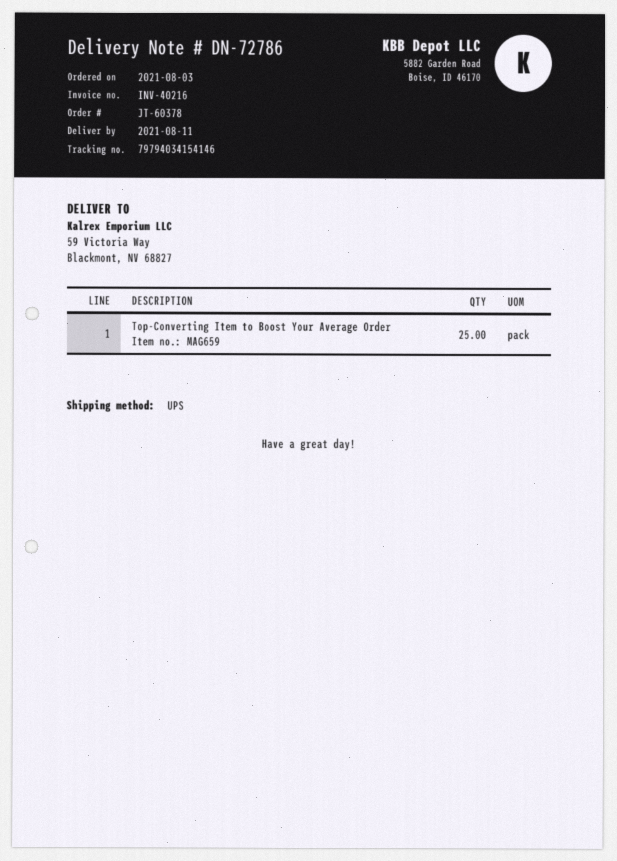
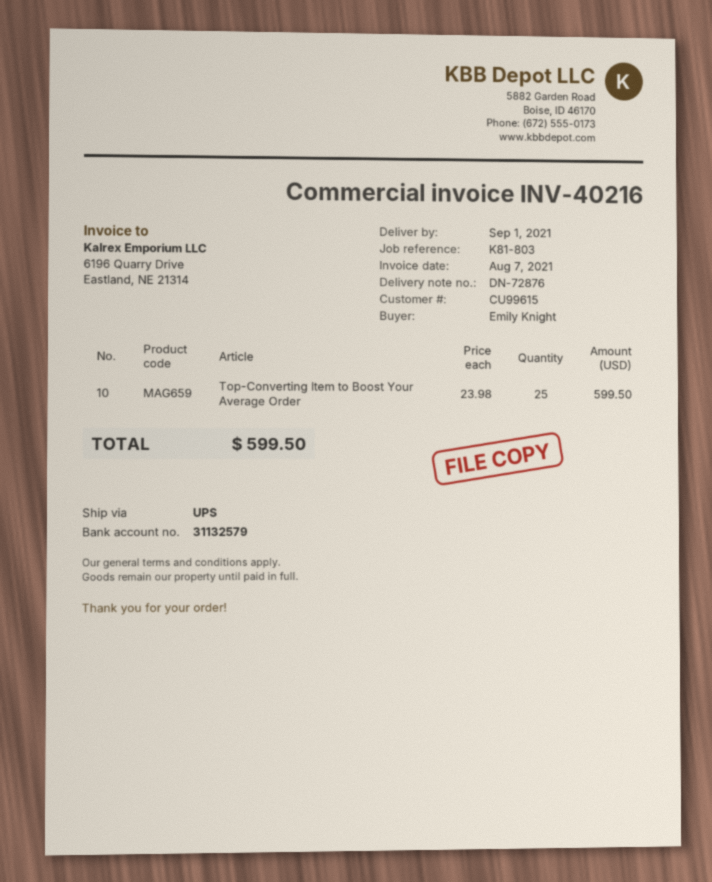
delivery note number: DN-72786 -> DN-72876
delivery date: 2021-08-11 -> 2021-09-01

